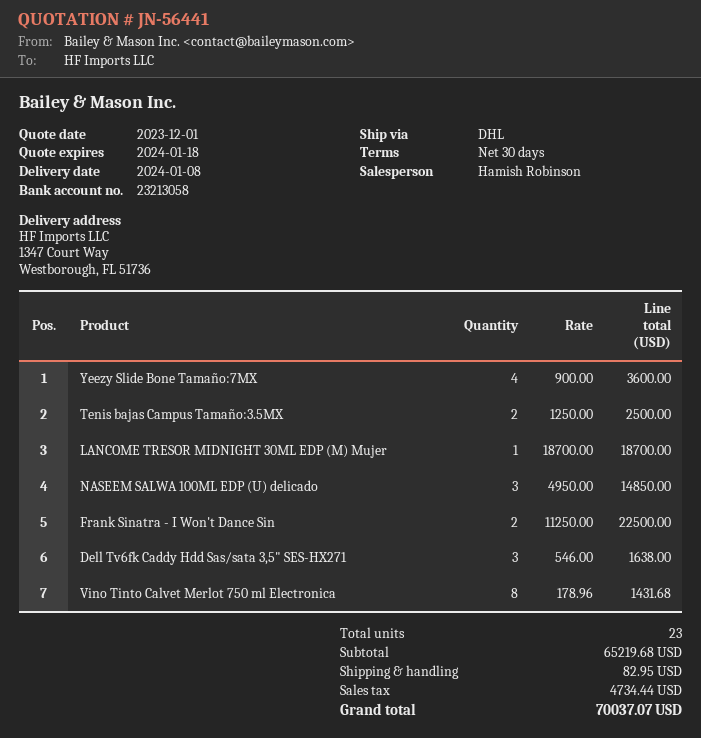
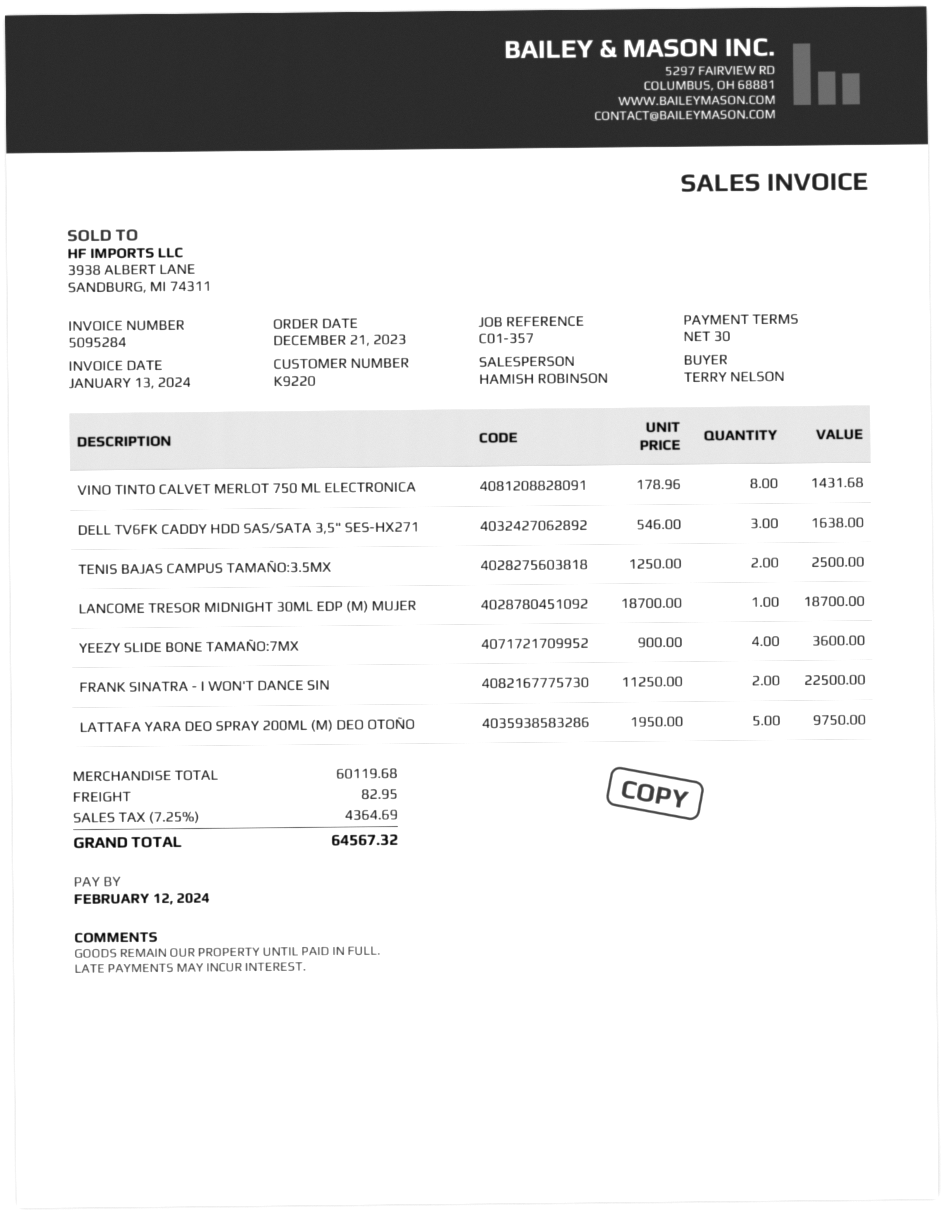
NASEEM SALWA 100ML EDP (U) delicado: 3 x 4950.00 = 14850.00 -> none
LATTAFA YARA DEO SPRAY 200ML (M) DEO OTOÑO: none -> 5 x 1950.00 = 9750.00
subtotal: 65219.68 -> 60119.68
tax: 4734.44 -> 4364.69
total: 70037.07 -> 64567.32

